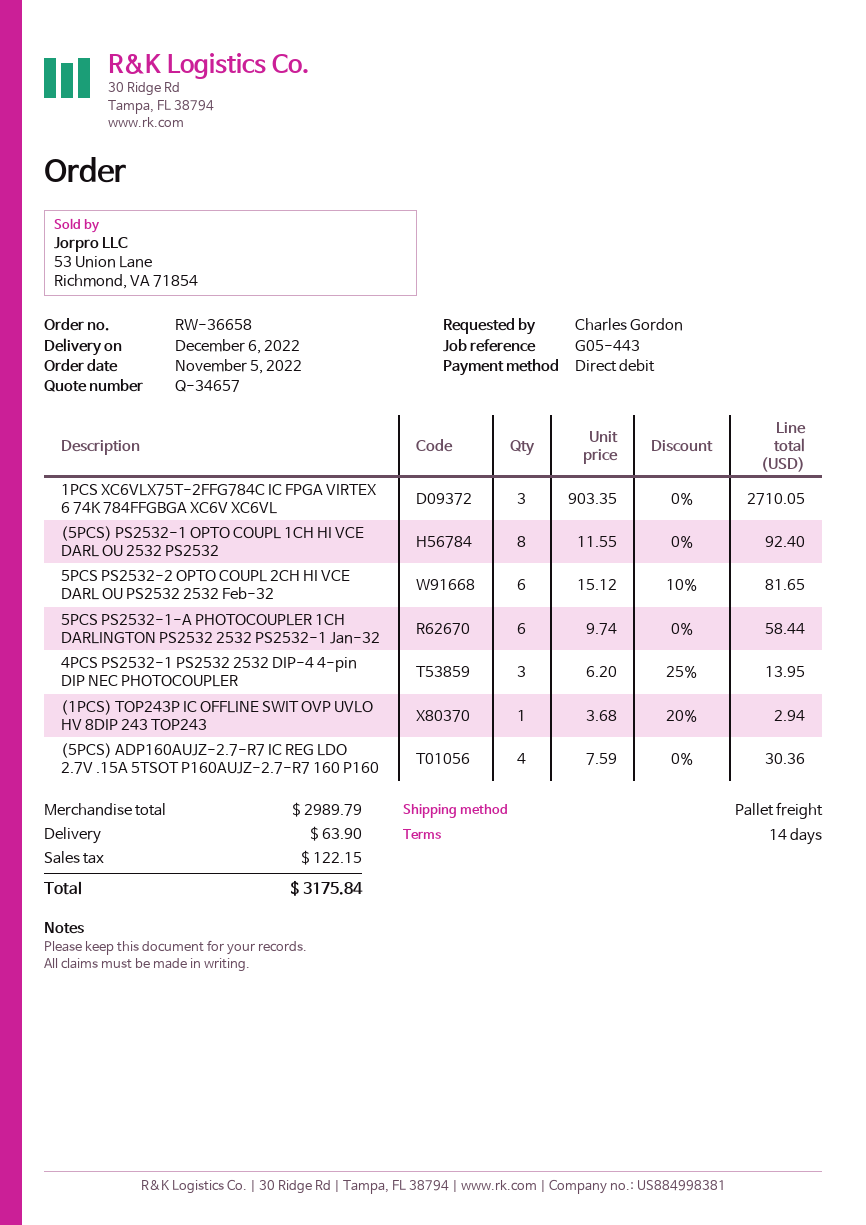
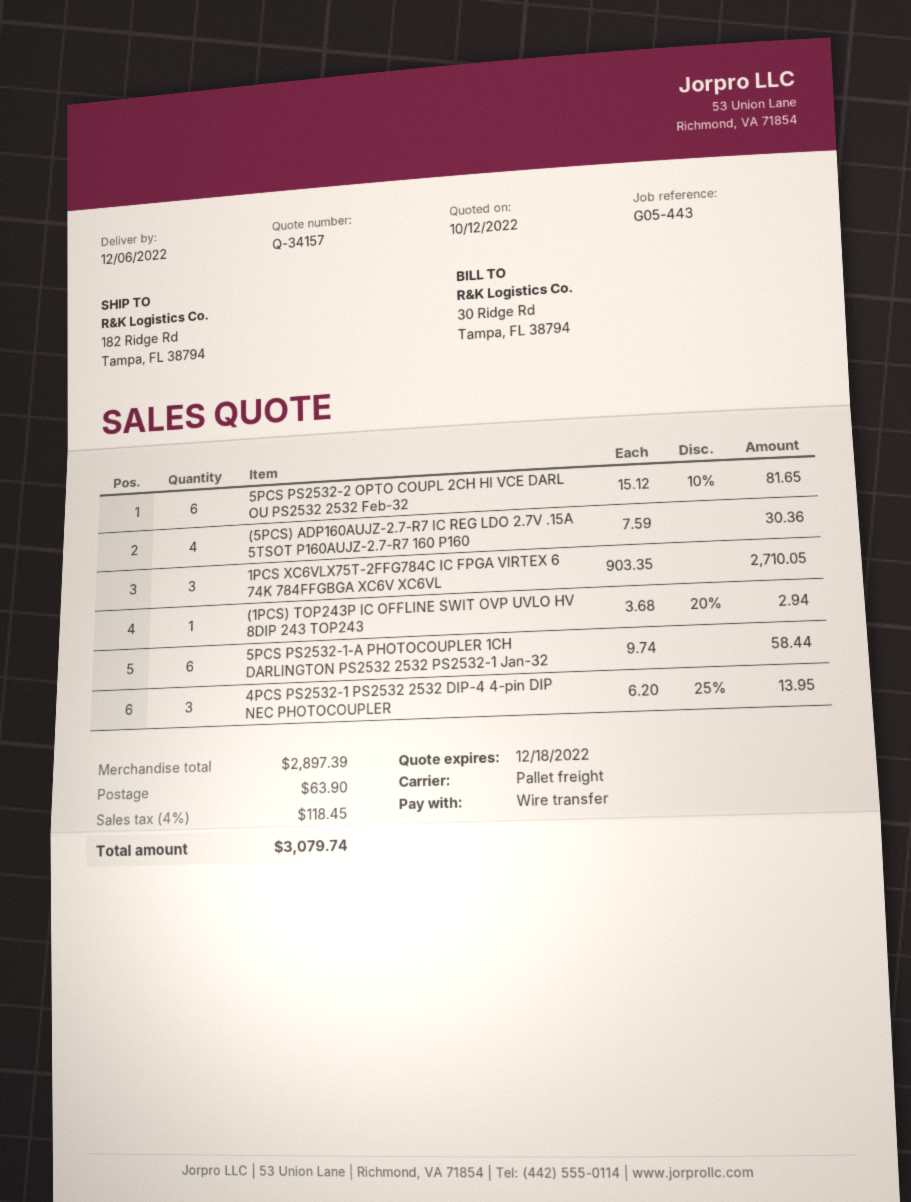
quote number: Q-34657 -> Q-34157
payment method: direct debit -> bank transfer
(5PCS) PS2532-1 OPTO COUPL 1CH HI VCE DARL OU 2532 PS2532: 8 x 11.55 = 92.40 -> none
subtotal: 2989.79 -> 2897.39
tax: 122.15 -> 118.45
total: 3175.84 -> 3079.74

